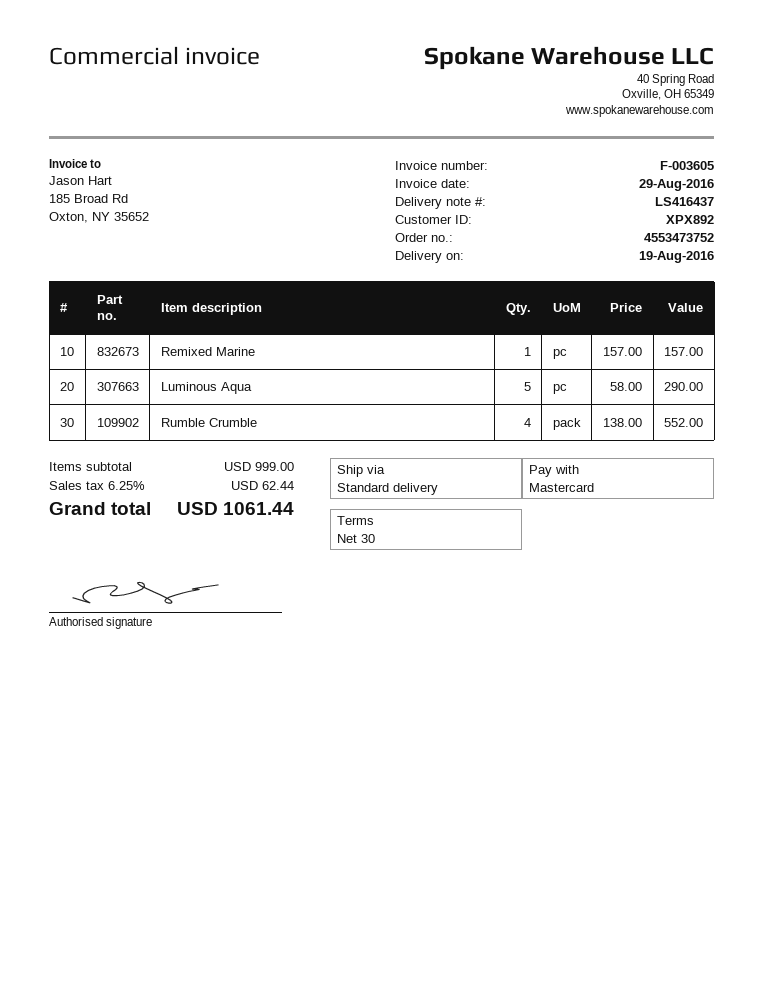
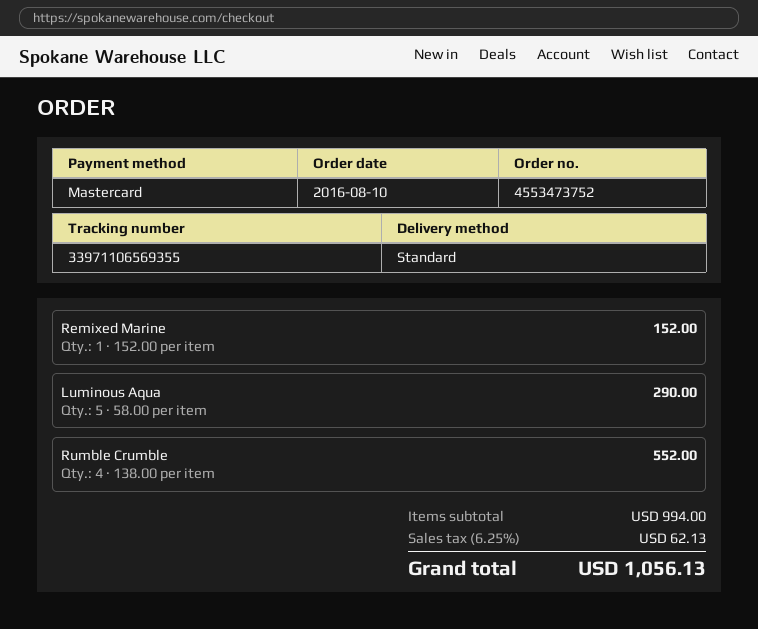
Remixed Marine: 1 x 157.00 = 157.00 -> 1 x 152.00 = 152.00
subtotal: 999.00 -> 994.00
tax: 6.25% = 62.44 -> 6.25% = 62.13
total: 1061.44 -> 1056.13

